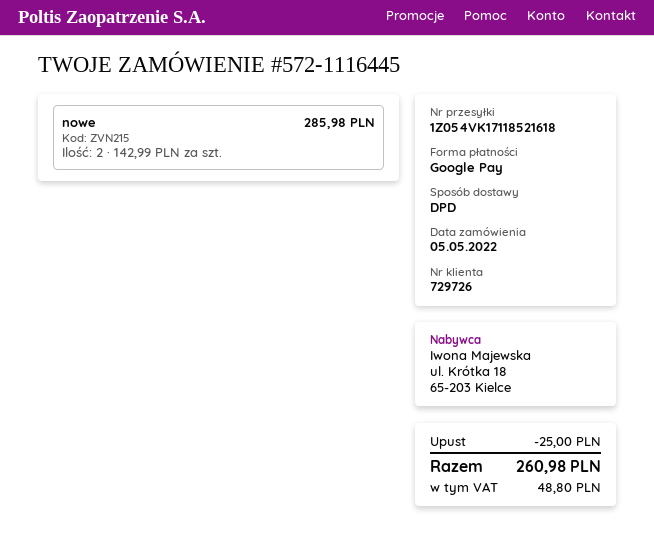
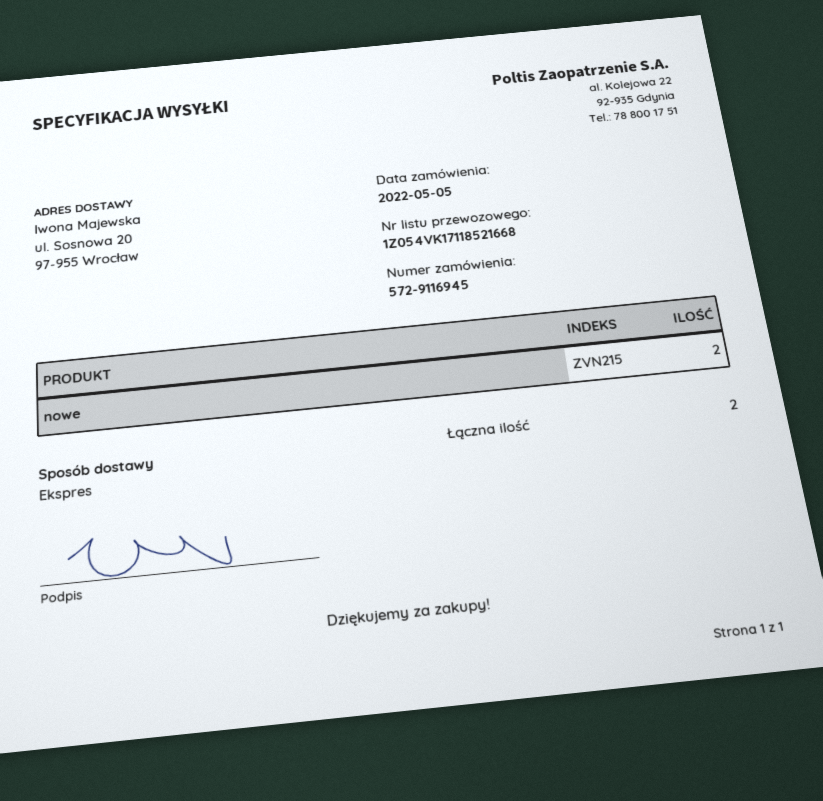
order number: 572-1116445 -> 572-9116945
shipping method: DPD -> express
tracking number: 1Z054VK17118521618 -> 1Z054VK17118521668

